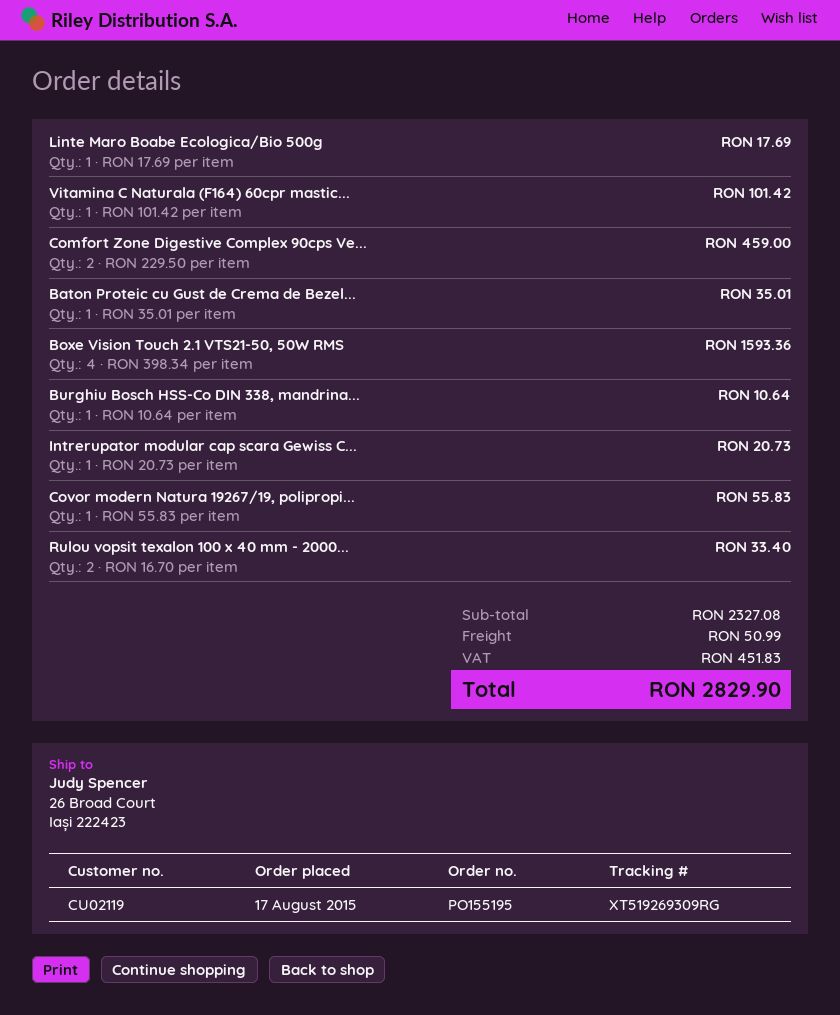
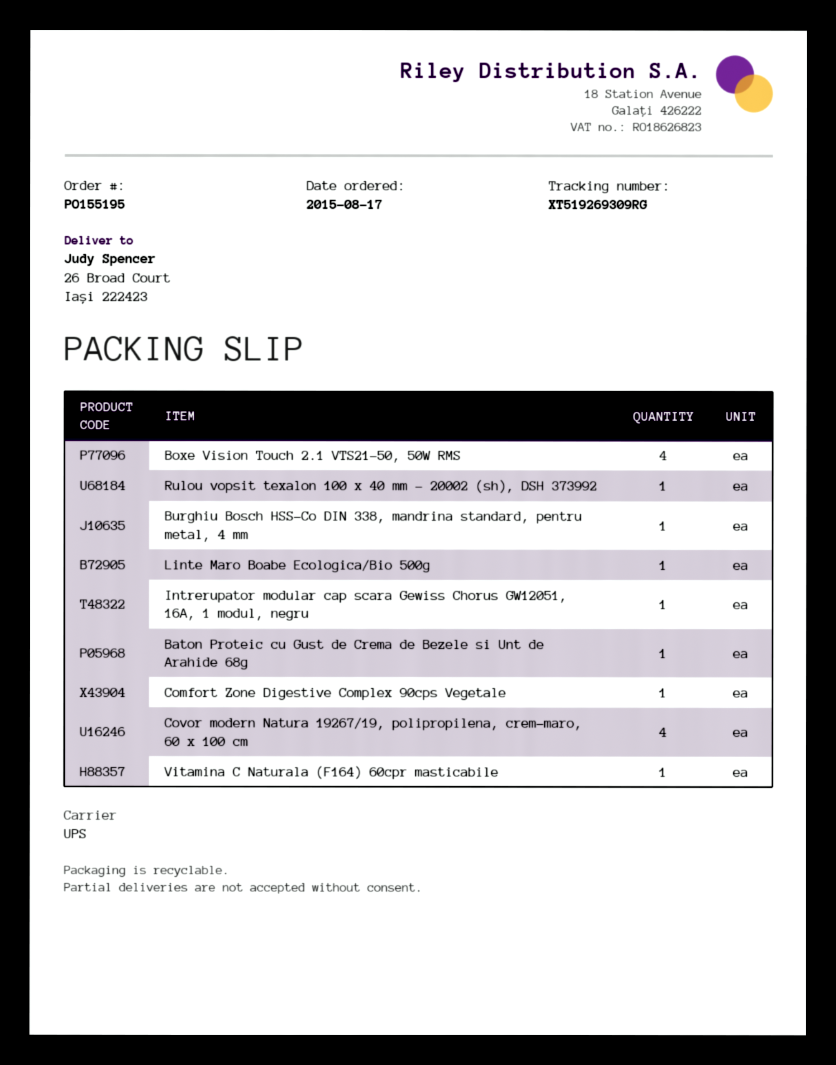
Comfort Zone Digestive Complex 90cps Ve...: 2 -> 1
Covor modern Natura 19267/19, polipropi...: 1 -> 4
Rulou vopsit texalon 100 x 40 mm - 2000...: 2 -> 1

